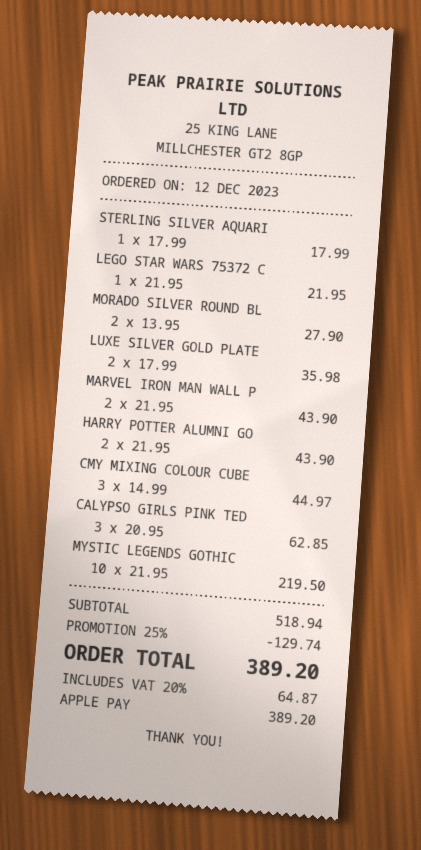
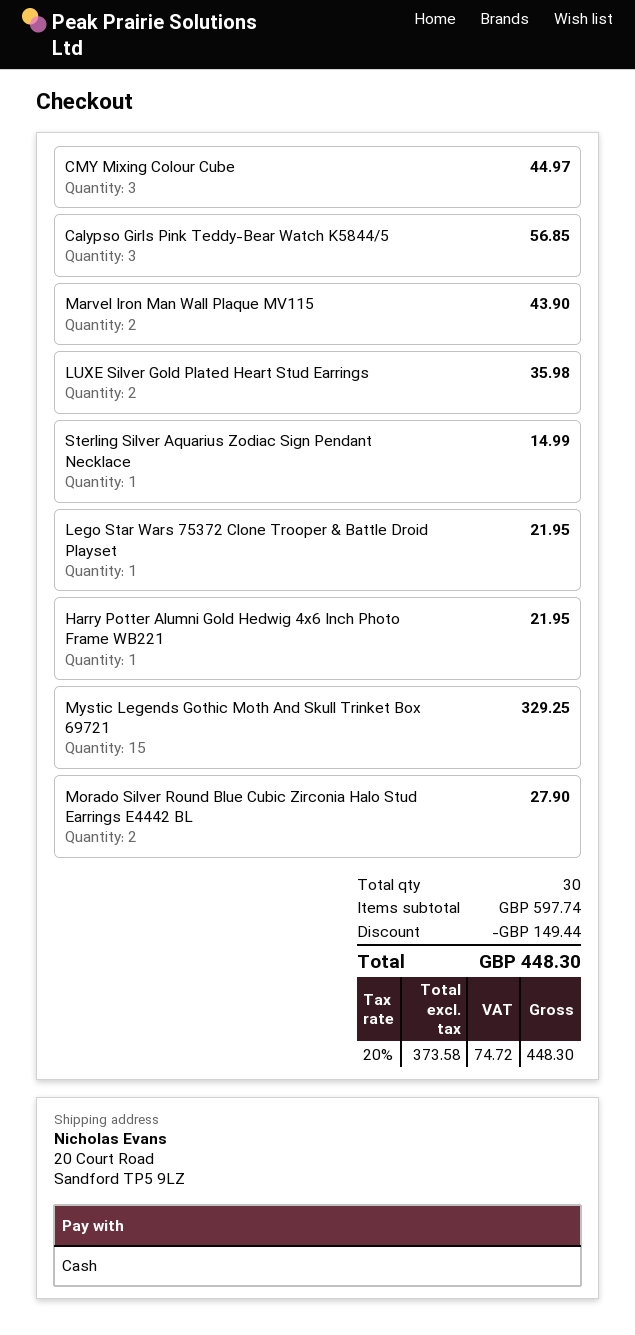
payment method: Apple Pay -> cash
STERLING SILVER AQUARI: 1 for 17.99 -> 1 for 14.99
HARRY POTTER ALUMNI GO: 2 for 43.90 -> 1 for 21.95
CALYPSO GIRLS PINK TED: 3 for 62.85 -> 3 for 56.85
MYSTIC LEGENDS GOTHIC: 10 for 219.50 -> 15 for 329.25
subtotal: 518.94 -> 597.74
discount: 129.74 -> 149.44
tax: 20% = 64.87 -> 20% = 74.72
total: 389.20 -> 448.30

